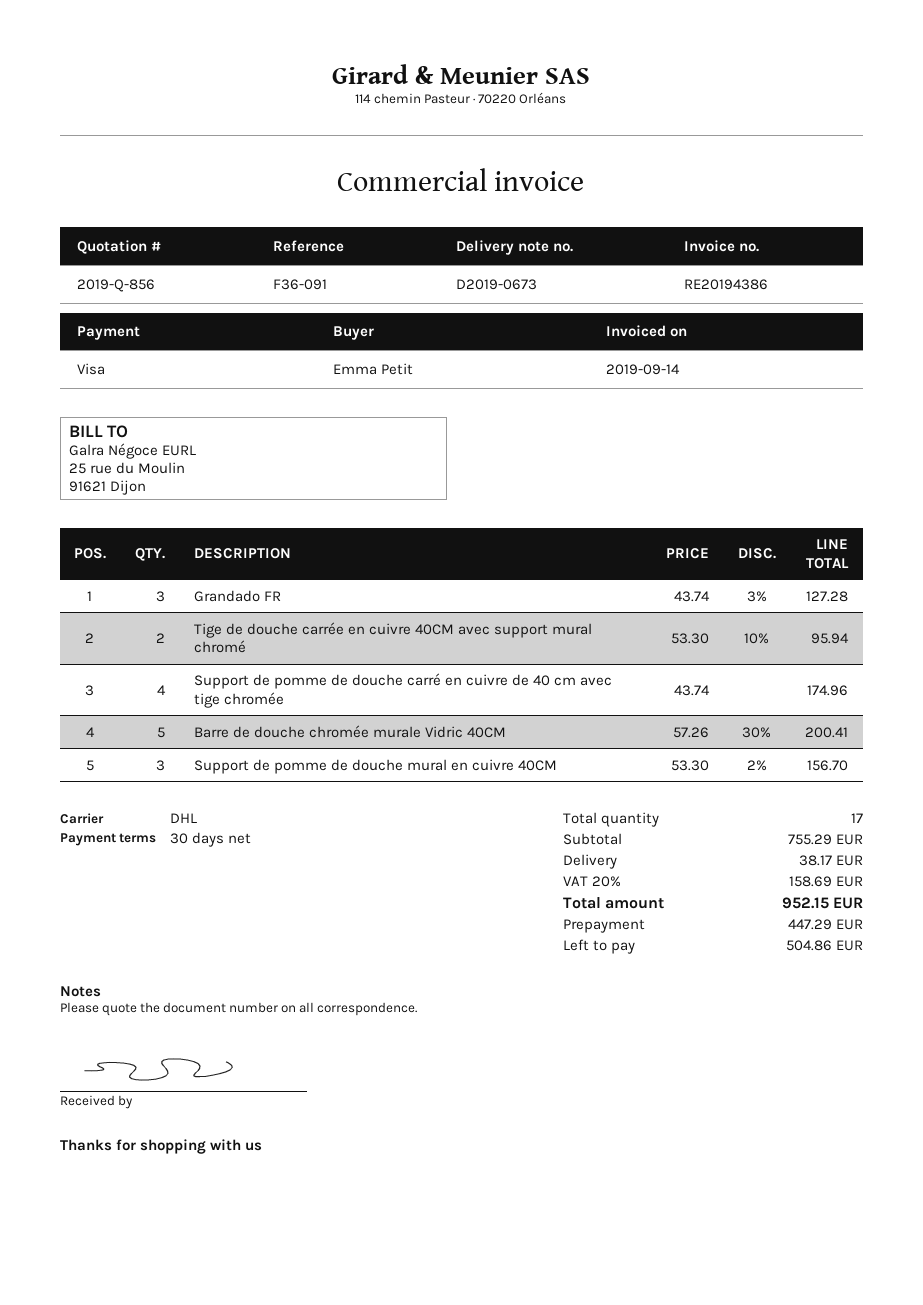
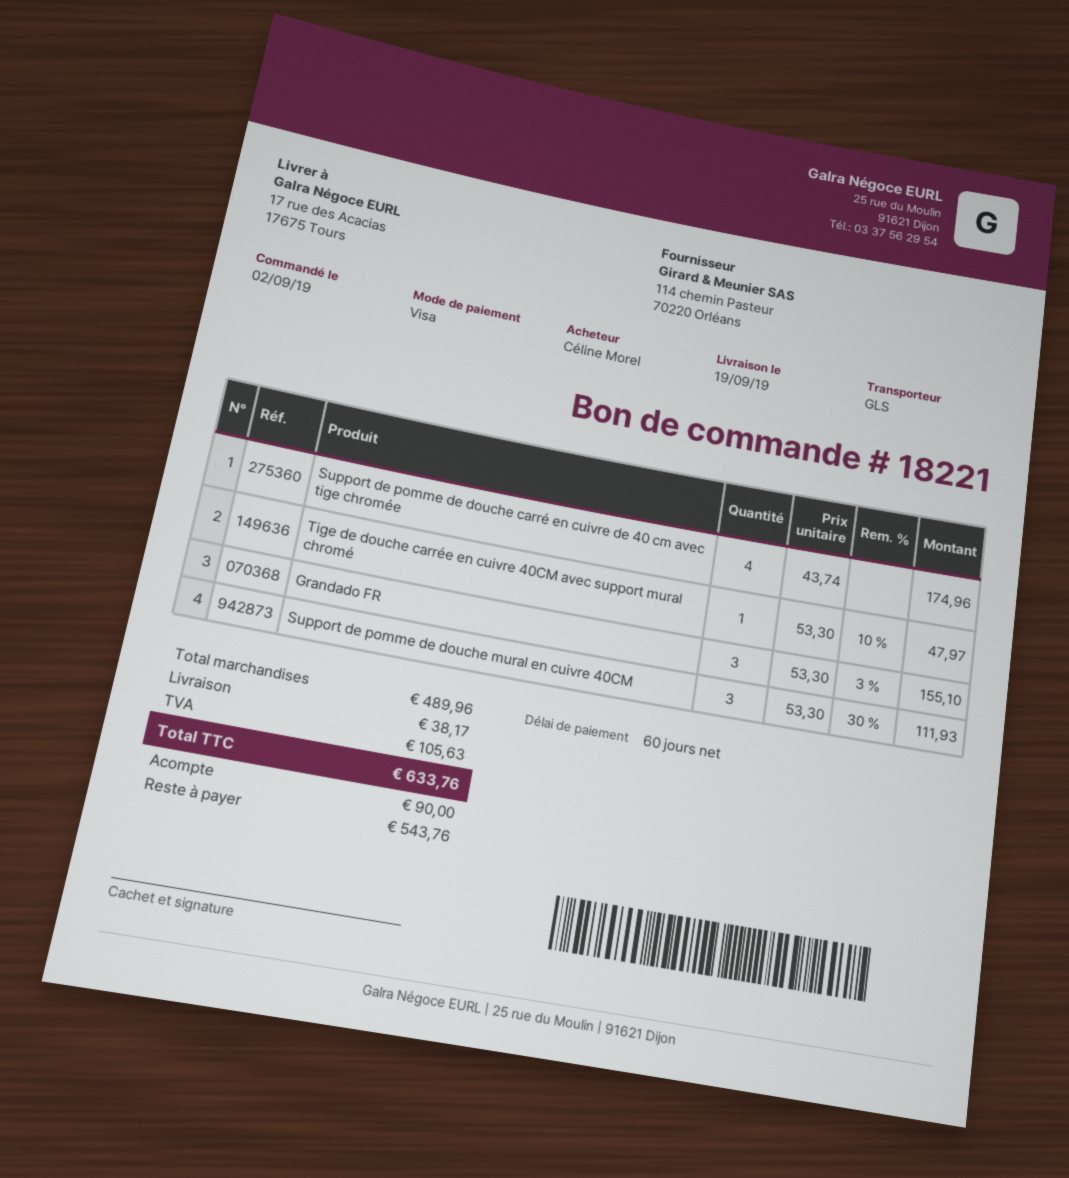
payment terms: 30 days -> 60 days
ordered by: Emma Petit -> Céline Morel
shipping method: DHL -> GLS
Grandado FR: 3 x 43.74 - 3% = 127.28 -> 3 x 53.30 - 3% = 155.10
Tige de douche carrée en cuivre 40CM avec support mural chromé: 2 x 53.30 - 10% = 95.94 -> 1 x 53.30 - 10% = 47.97
Barre de douche chromée murale Vidric 40CM: 5 x 57.26 - 30% = 200.41 -> none
Support de pomme de douche mural en cuivre 40CM: 3 x 53.30 - 2% = 156.70 -> 3 x 53.30 - 30% = 111.93
subtotal: 755.29 -> 489.96
tax: 158.69 -> 105.63
total: 952.15 -> 633.76
deposit: 447.29 -> 90.00
balance: 504.86 -> 543.76

